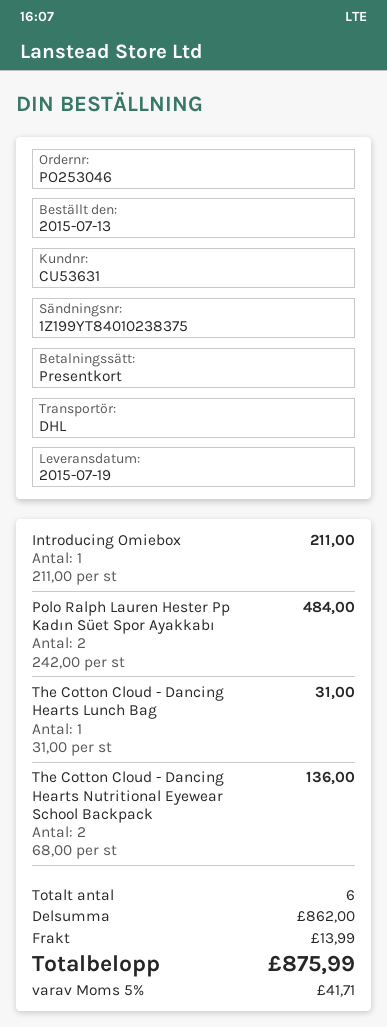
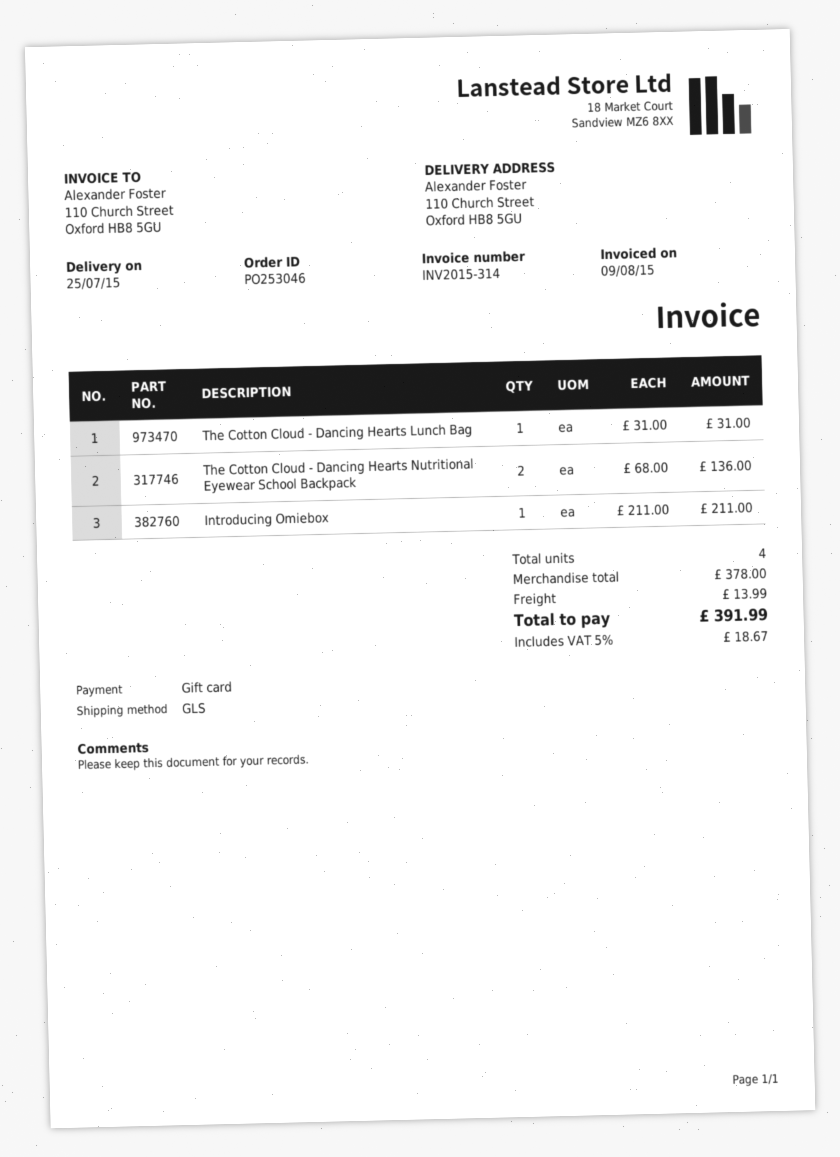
delivery date: 2015-07-19 -> 2015-07-25
shipping method: DHL -> GLS
Polo Ralph Lauren Hester Pp Kadın Süet Spor Ayakkabı: 2 x 242.00 = 484.00 -> none
total quantity: 6 -> 4
subtotal: 862.00 -> 378.00
tax: 5% = 41.71 -> 5% = 18.67
total: 875.99 -> 391.99

